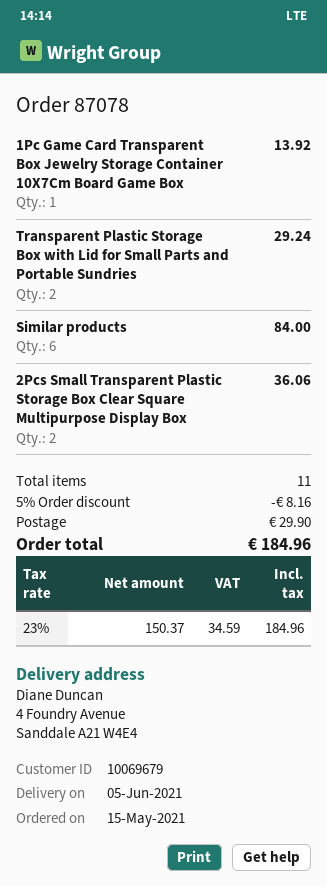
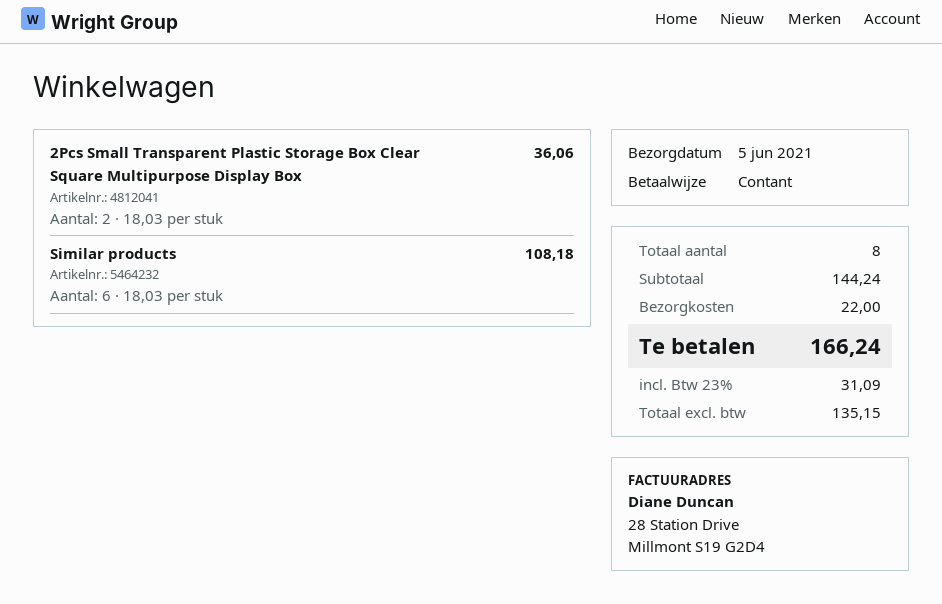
1Pc Game Card Transparent Box Jewelry Storage Container 10X7Cm Board Game Box: 1 for 13.92 -> none
Transparent Plastic Storage Box with Lid for Small Parts and Portable Sundries: 2 for 29.24 -> none
Similar products: 6 for 84.00 -> 6 for 108.18
total quantity: 11 -> 8
discount: 5% = 8.16 -> none
shipping: 29.90 -> 22.00
net: 150.37 -> 135.15
tax: 23% = 34.59 -> 23% = 31.09
total: 184.96 -> 166.24

